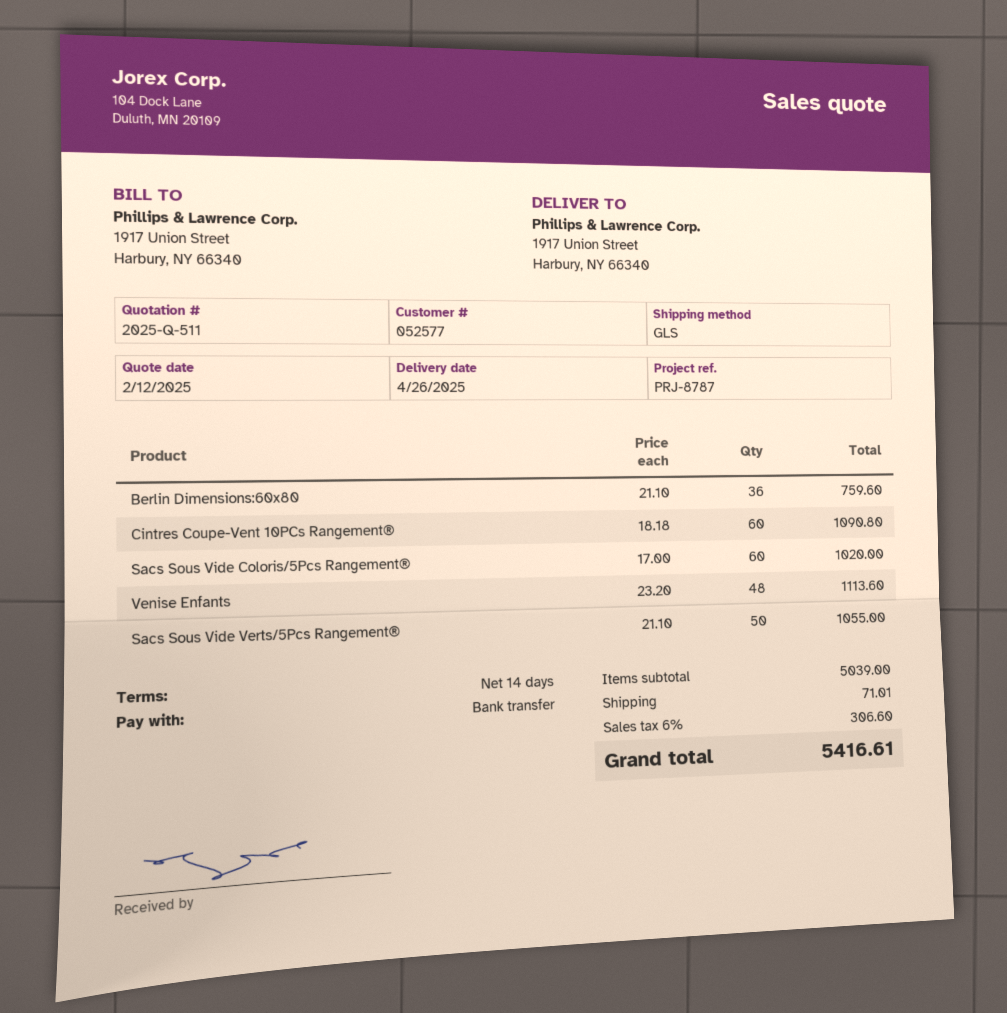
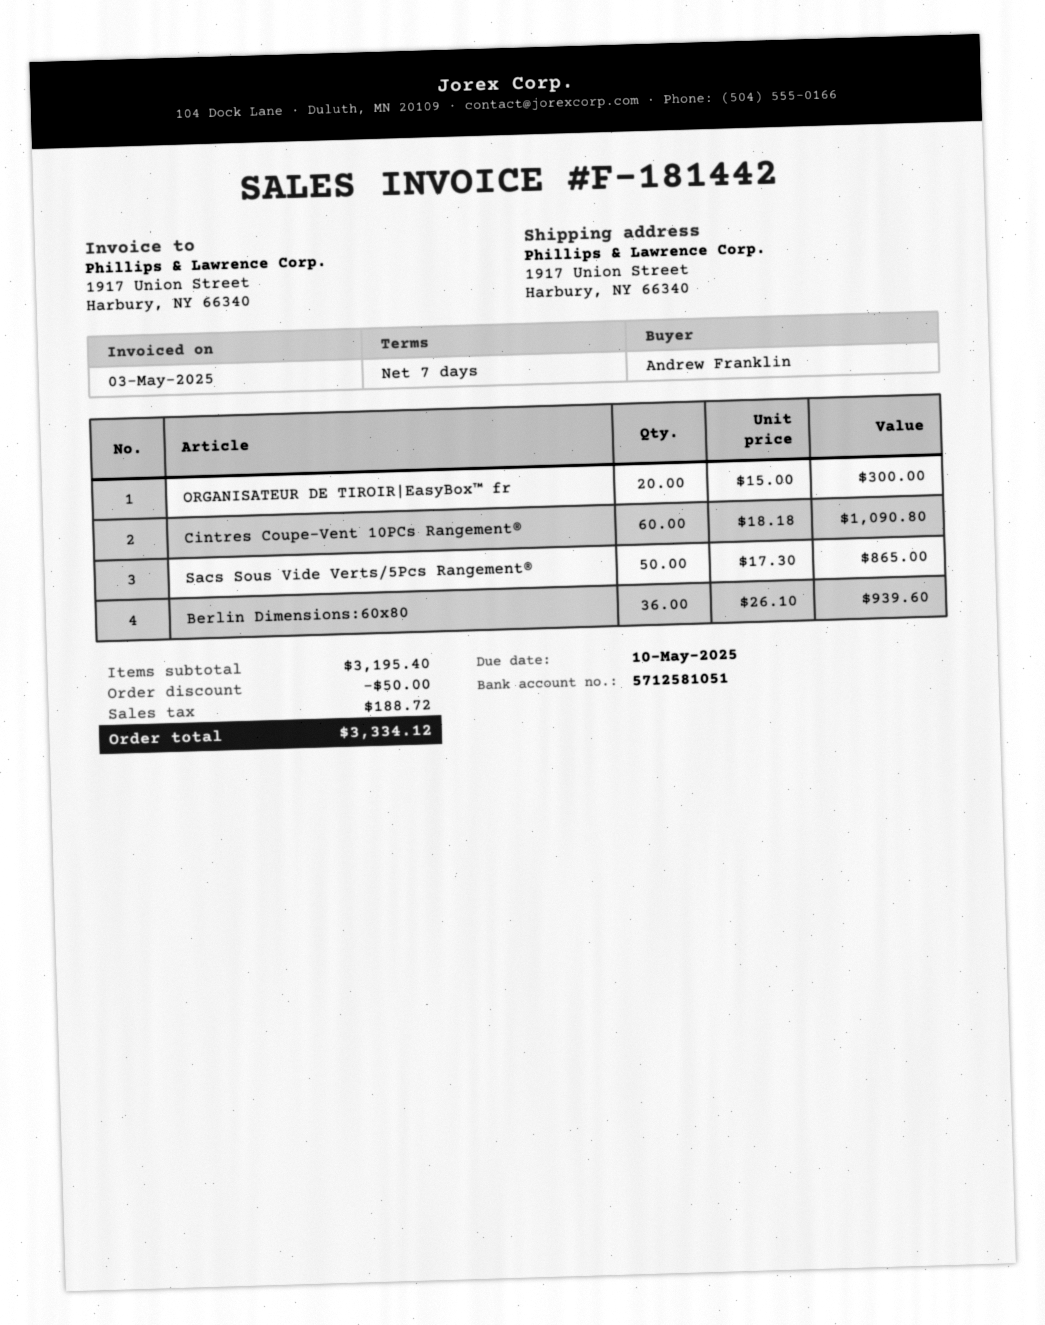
payment terms: 14 days -> 7 days
Berlin Dimensions:60x80: 36 x 21.10 = 759.60 -> 36 x 26.10 = 939.60
Sacs Sous Vide Coloris/5Pcs Rangement®: 60 x 17.00 = 1020.00 -> none
Venise Enfants: 48 x 23.20 = 1113.60 -> none
Sacs Sous Vide Verts/5Pcs Rangement®: 50 x 21.10 = 1055.00 -> 50 x 17.30 = 865.00
ORGANISATEUR DE TIROIR|EasyBox™ fr: none -> 20 x 15.00 = 300.00
subtotal: 5039.00 -> 3195.40
discount: none -> 50.00
shipping: 71.01 -> none
tax: 306.60 -> 188.72
total: 5416.61 -> 3334.12

